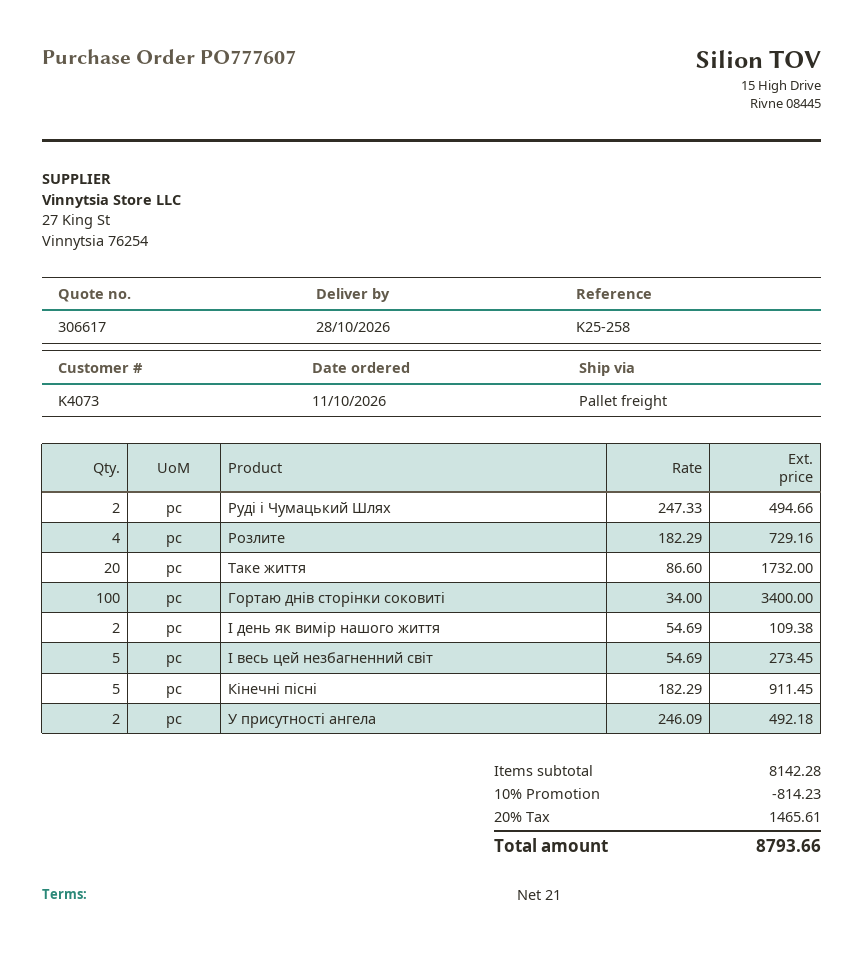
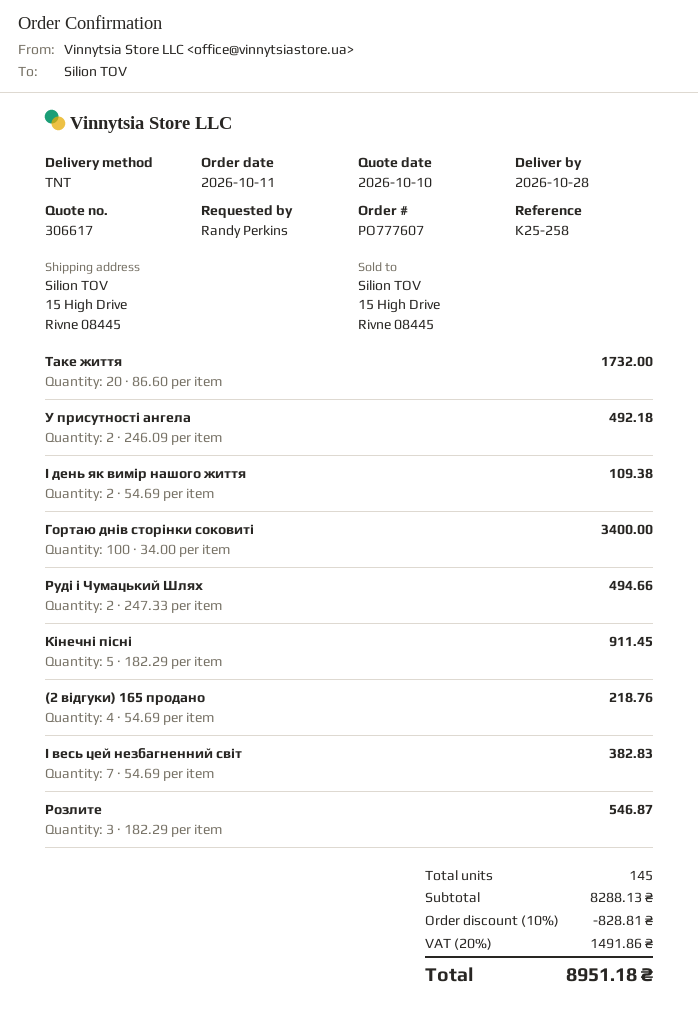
shipping method: pallet freight -> TNT
Розлите: 4 x 182.29 = 729.16 -> 3 x 182.29 = 546.87
І весь цей незбагненний світ: 5 x 54.69 = 273.45 -> 7 x 54.69 = 382.83
(2 відгуки) 165 продано: none -> 4 x 54.69 = 218.76
subtotal: 8142.28 -> 8288.13
discount: 10% = 814.23 -> 10% = 828.81
tax: 20% = 1465.61 -> 20% = 1491.86
total: 8793.66 -> 8951.18

